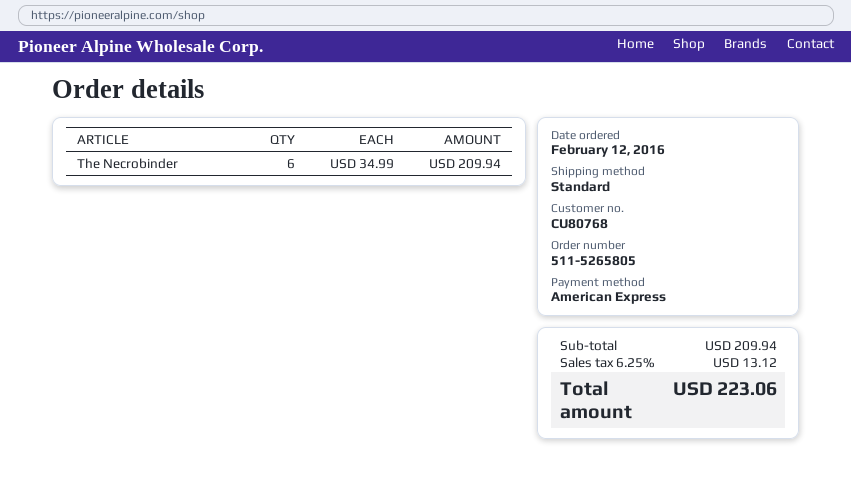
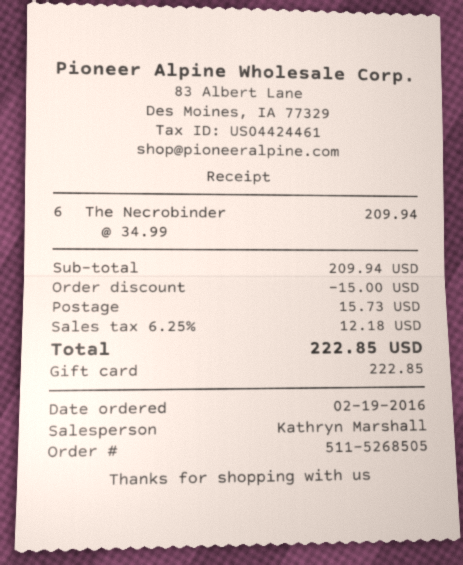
order number: 511-5265805 -> 511-5268505
order date: 2016-02-12 -> 2016-02-19
payment method: American Express -> gift card
discount: none -> 15.00
shipping: none -> 15.73
tax: 6.25% = 13.12 -> 6.25% = 12.18
total: 223.06 -> 222.85

